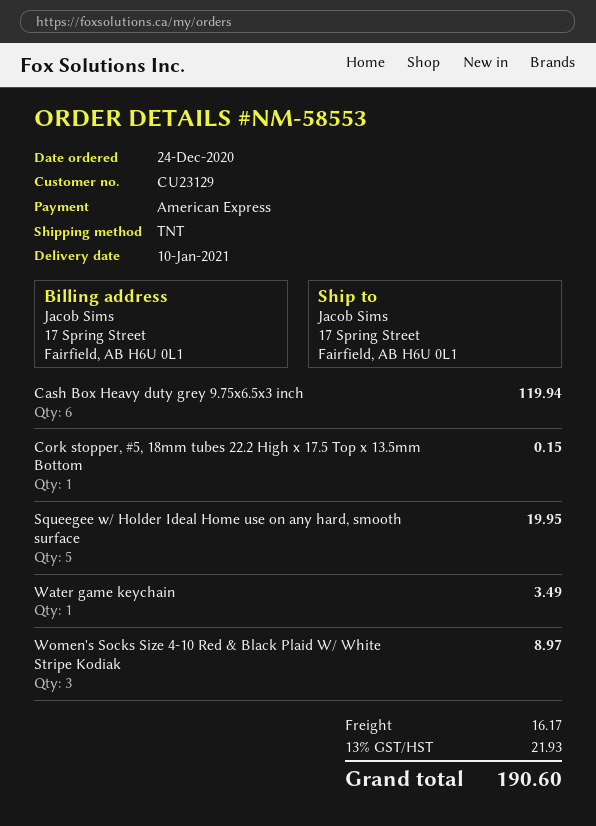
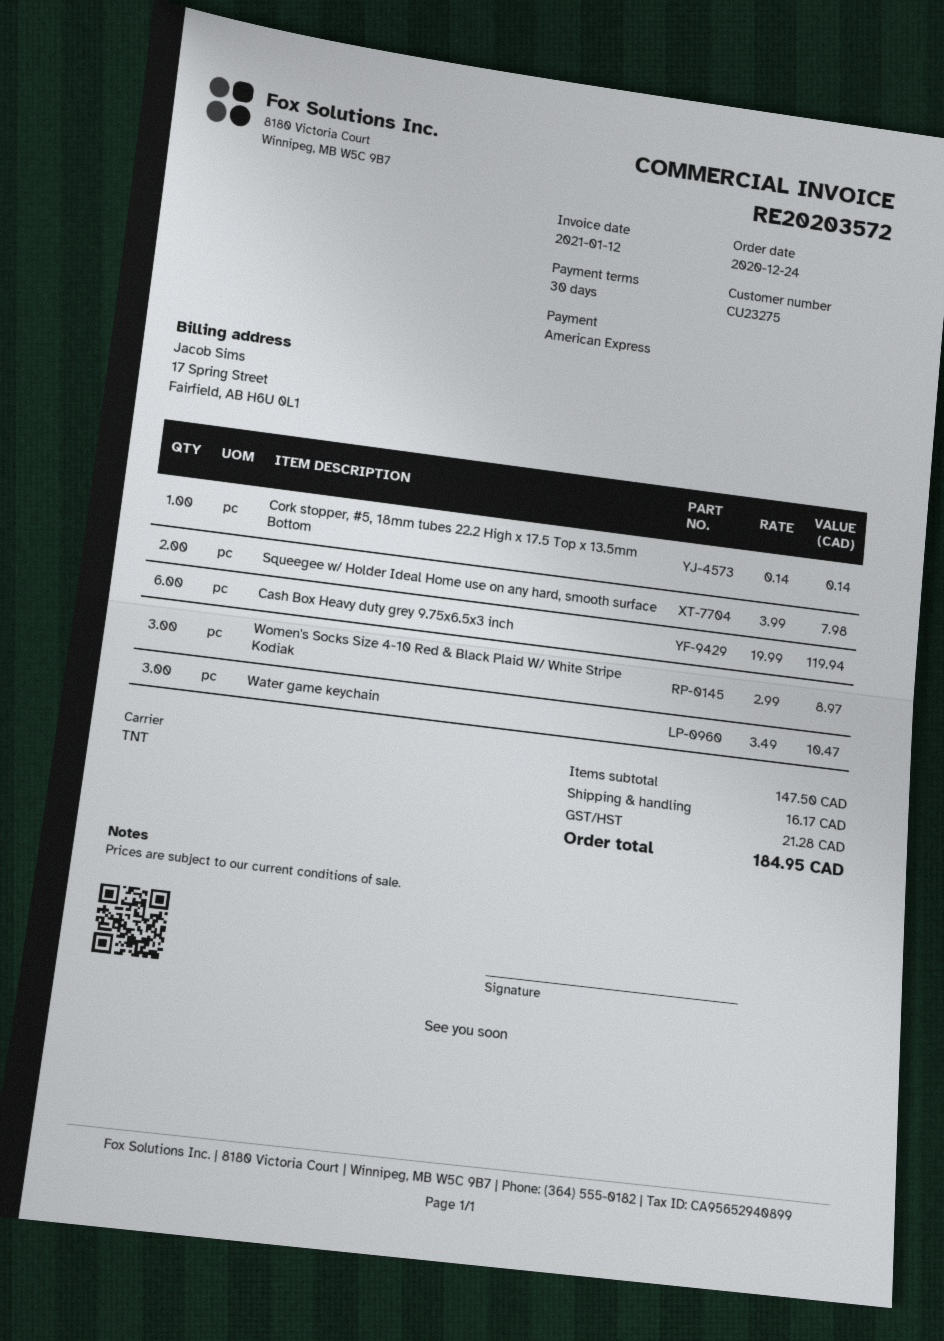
customer number: CU23129 -> CU23275
Cork stopper, #5, 18mm tubes 22.2 High x 17.5 Top x 13.5mm Bottom: 1 for 0.15 -> 1 for 0.14
Squeegee w/ Holder Ideal Home use on any hard, smooth surface: 5 for 19.95 -> 2 for 7.98
Water game keychain: 1 for 3.49 -> 3 for 10.47
tax: 21.93 -> 21.28
total: 190.60 -> 184.95

